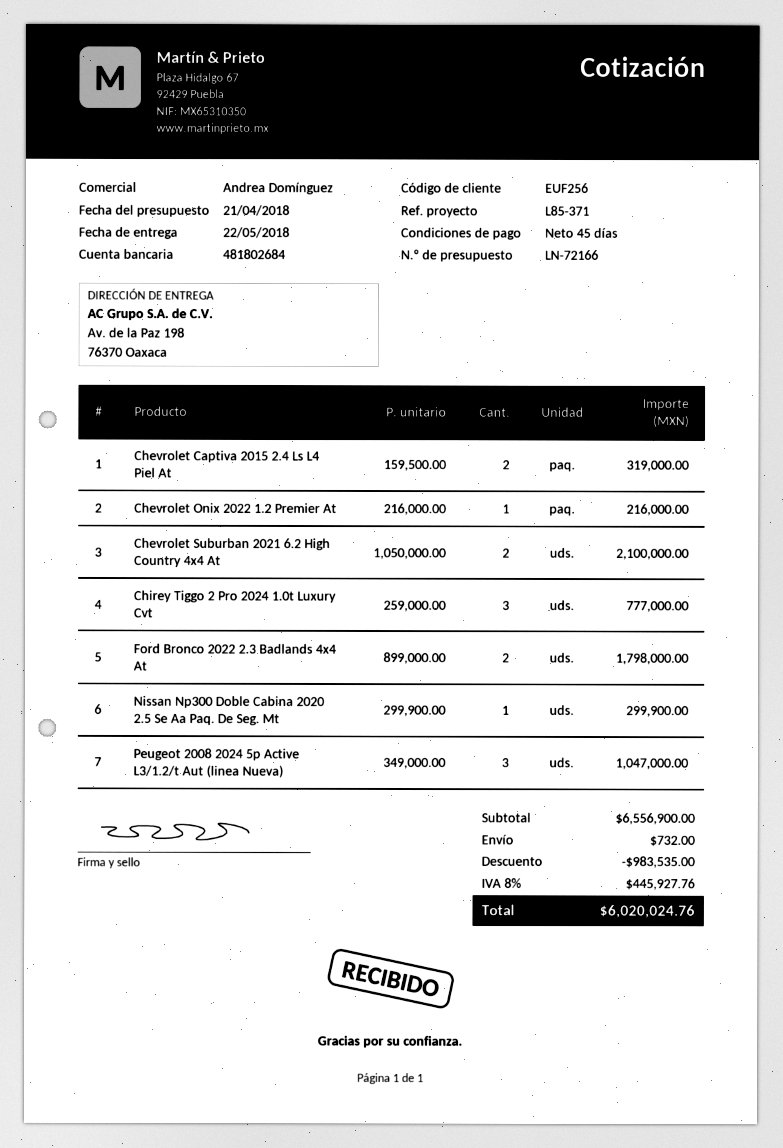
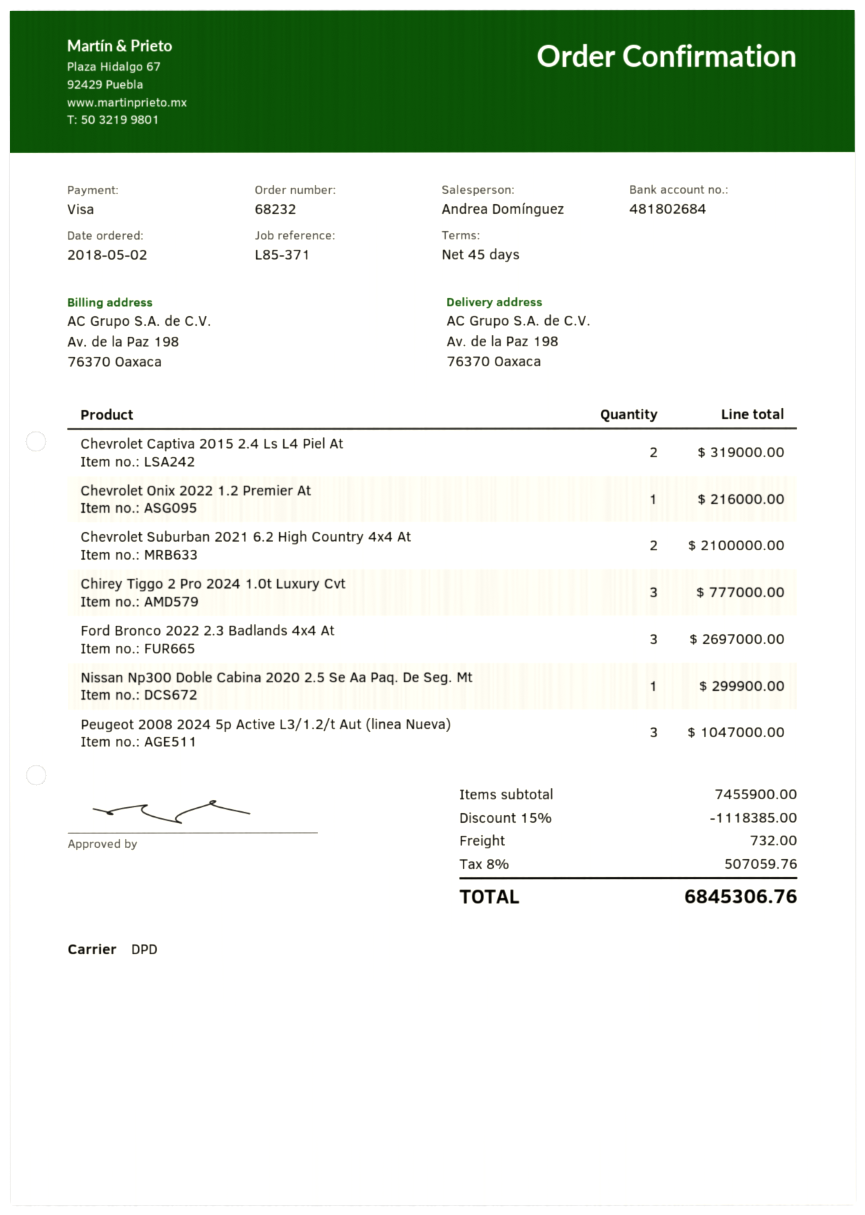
Ford Bronco 2022 2.3 Badlands 4x4 At: 2 for 1798000.00 -> 3 for 2697000.00
subtotal: 6556900.00 -> 7455900.00
discount: 983535.00 -> 1118385.00
tax: 8% = 445927.76 -> 8% = 507059.76
total: 6020024.76 -> 6845306.76

